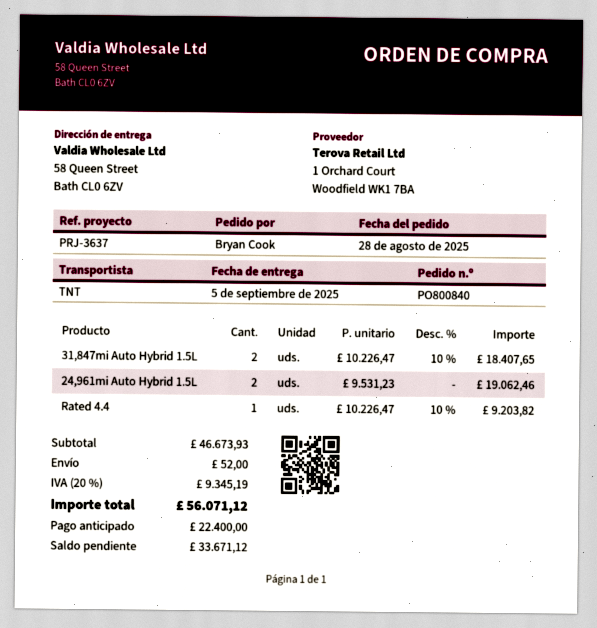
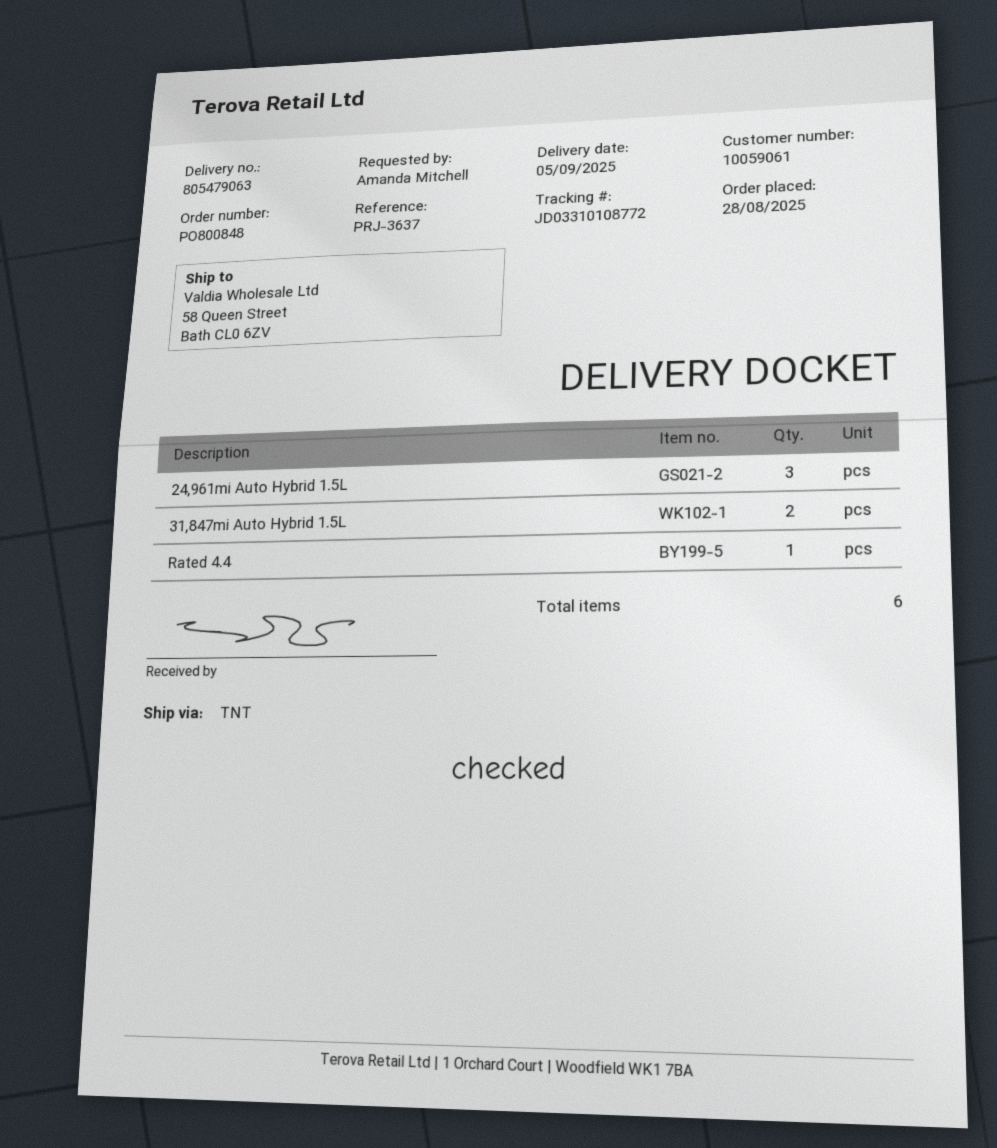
order number: PO800840 -> PO800848
ordered by: Bryan Cook -> Amanda Mitchell
24,961mi Auto Hybrid 1.5L: 2 -> 3

